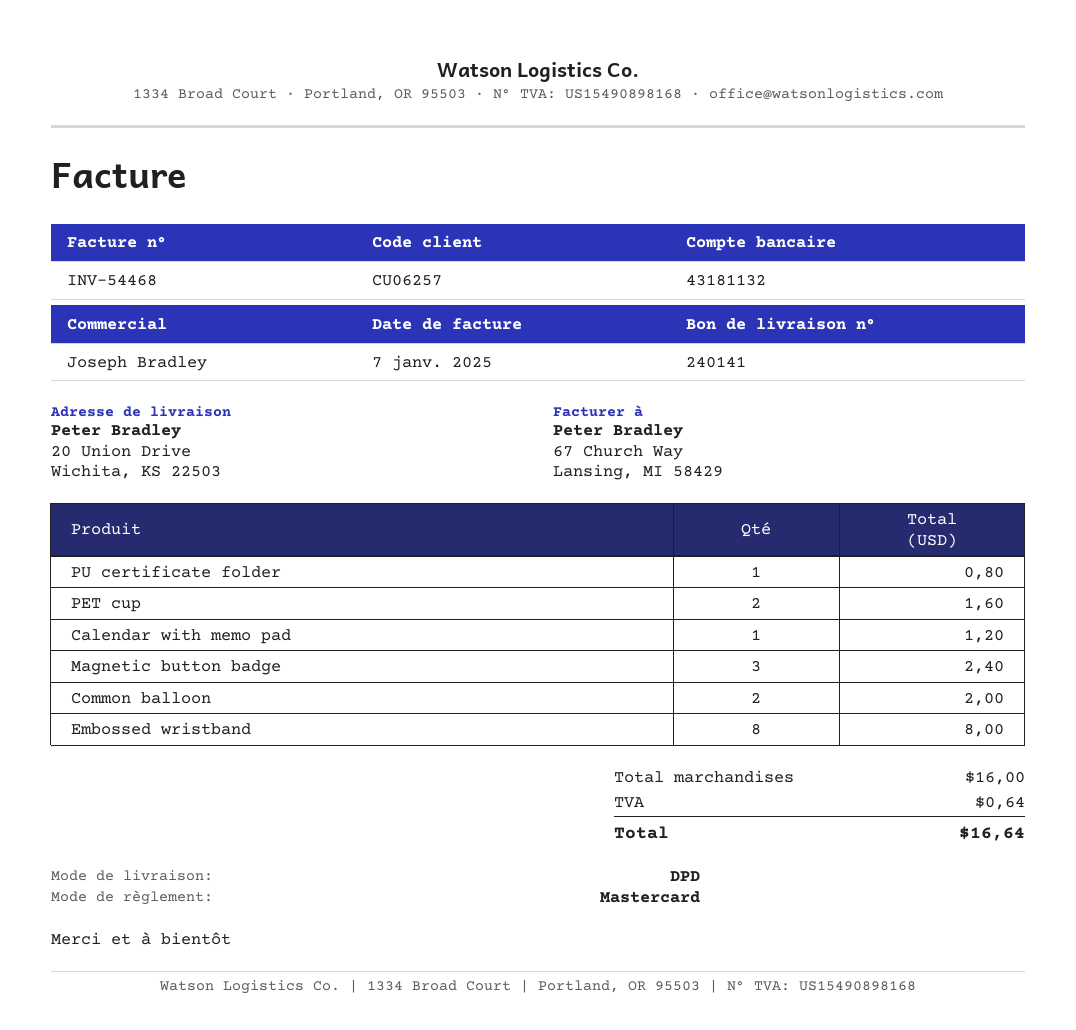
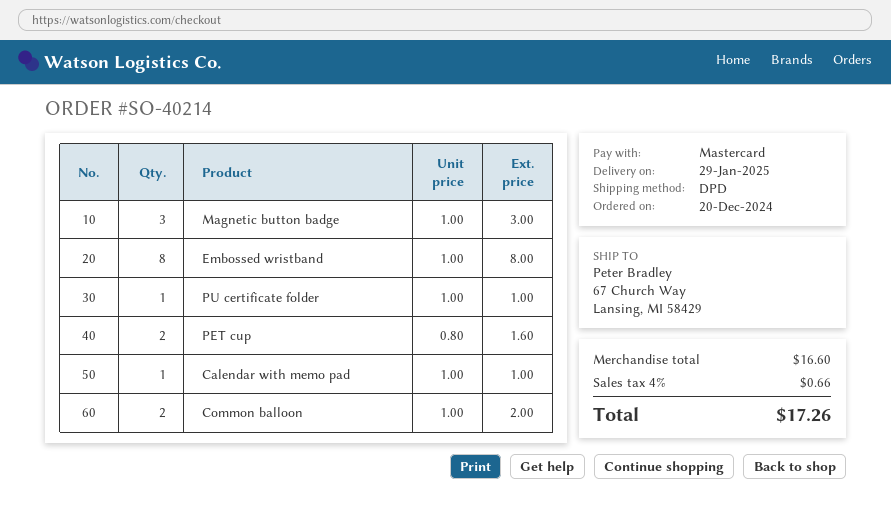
ship to: 20 Union Drive, Wichita, KS 22503 -> 67 Church Way, Lansing, MI 58429
PU certificate folder: 1 for 0.80 -> 1 for 1.00
Calendar with memo pad: 1 for 1.20 -> 1 for 1.00
Magnetic button badge: 3 for 2.40 -> 3 for 3.00
subtotal: 16.00 -> 16.60
tax: 0.64 -> 0.66
total: 16.64 -> 17.26

